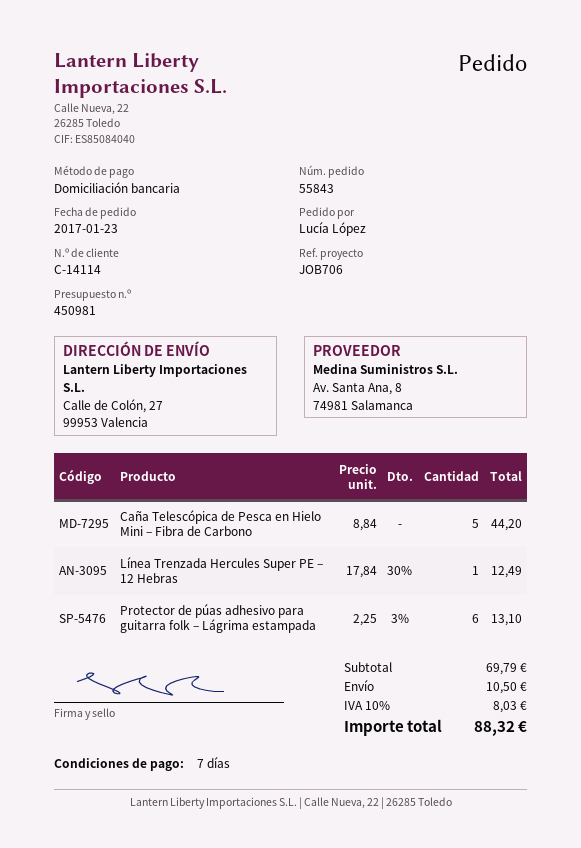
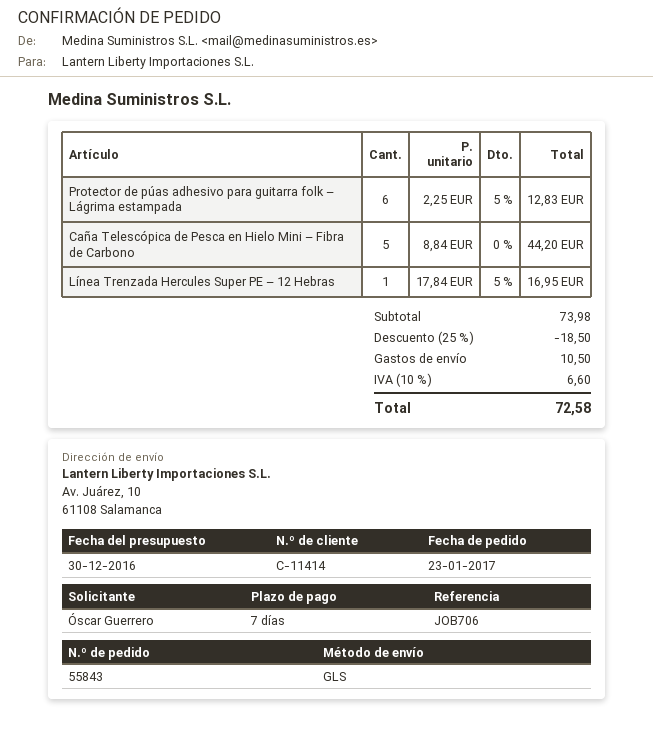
customer number: C-14114 -> C-11414
ordered by: Lucía López -> Óscar Guerrero
ship to: Calle de Colón, 27, 99953 Valencia -> Av. Juárez, 10, 61108 Salamanca
Línea Trenzada Hercules Super PE – 12 Hebras: 1 x 17.84 - 30% = 12.49 -> 1 x 17.84 - 5% = 16.95
Protector de púas adhesivo para guitarra folk – Lágrima estampada: 6 x 2.25 - 3% = 13.10 -> 6 x 2.25 - 5% = 12.83
subtotal: 69.79 -> 73.98
discount: none -> 25% = 18.50
tax: 10% = 8.03 -> 10% = 6.60
total: 88.32 -> 72.58

